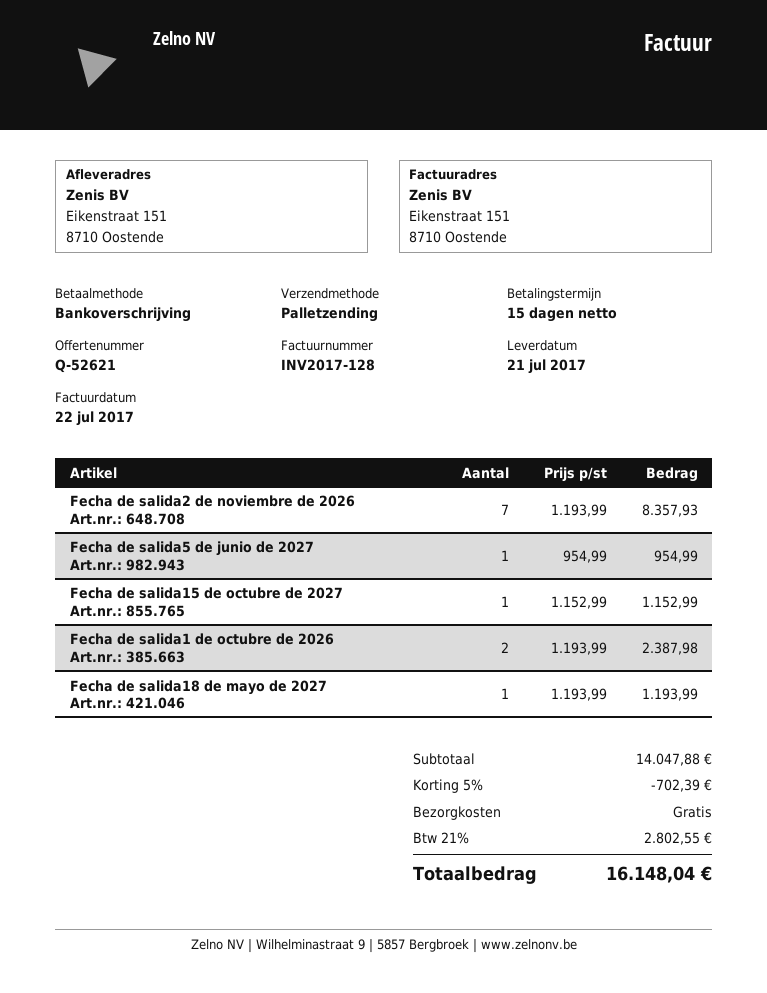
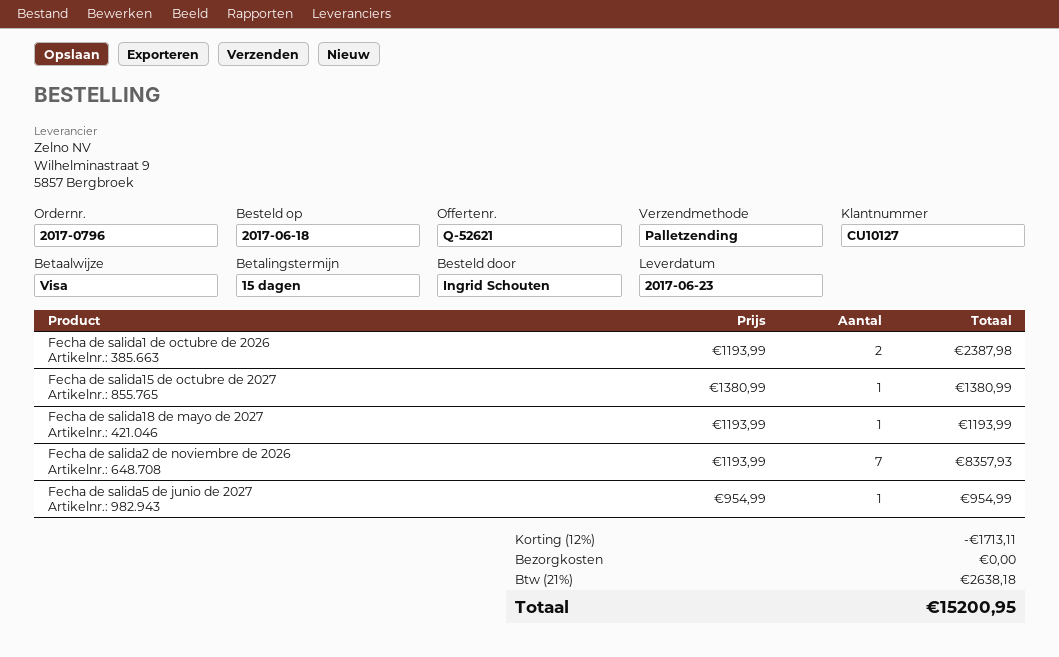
delivery date: 2017-07-21 -> 2017-06-23
payment method: bank transfer -> Visa
Fecha de salida15 de octubre de 2027: 1 x 1152.99 = 1152.99 -> 1 x 1380.99 = 1380.99
discount: 5% = 702.39 -> 12% = 1713.11
tax: 21% = 2802.55 -> 21% = 2638.18
total: 16148.04 -> 15200.95

